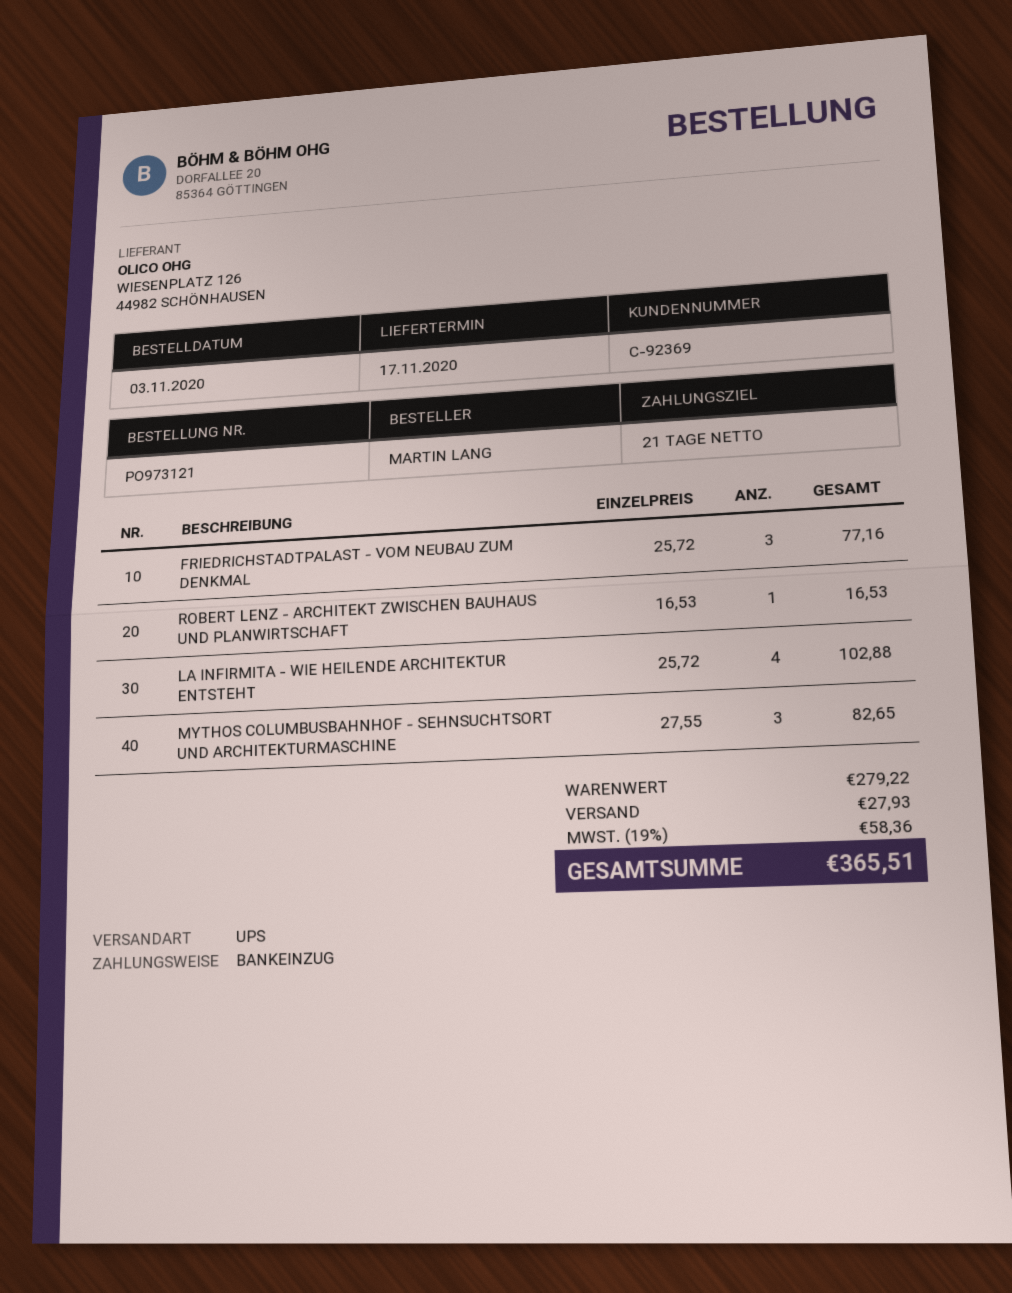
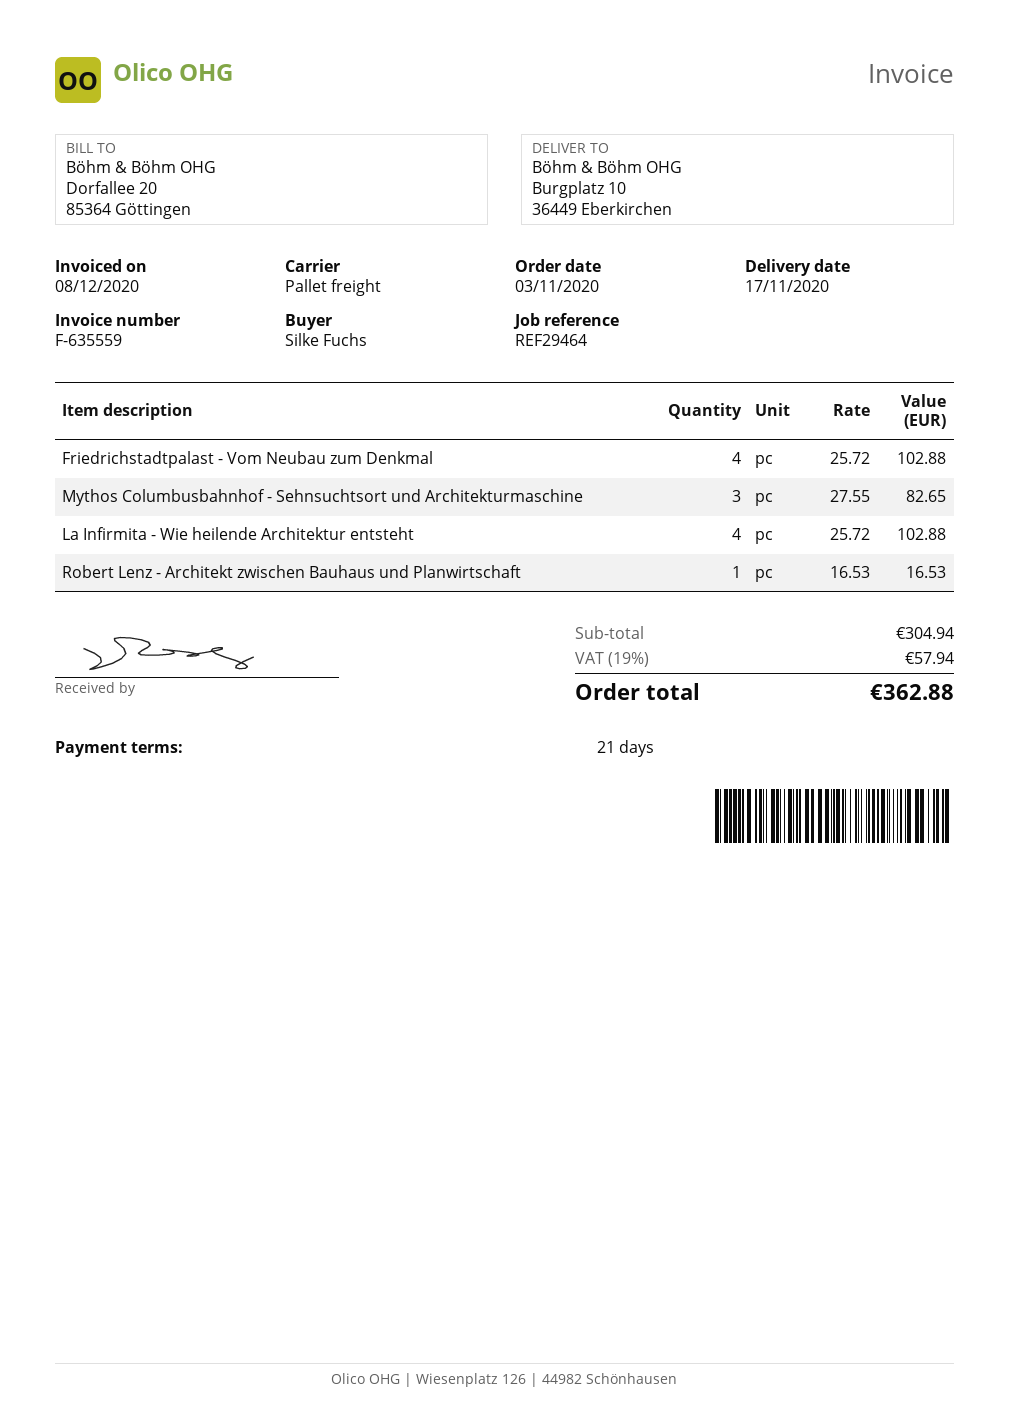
ordered by: MARTIN LANG -> Silke Fuchs
shipping method: UPS -> pallet freight
FRIEDRICHSTADTPALAST - VOM NEUBAU ZUM DENKMAL: 3 x 25.72 = 77.16 -> 4 x 25.72 = 102.88
subtotal: 279.22 -> 304.94
shipping: 27.93 -> none
tax: 19% = 58.36 -> 19% = 57.94
total: 365.51 -> 362.88

